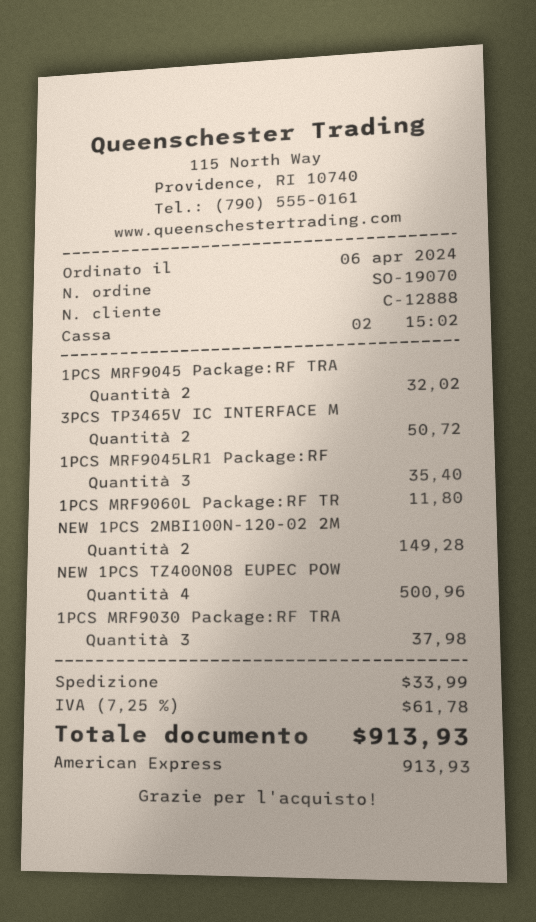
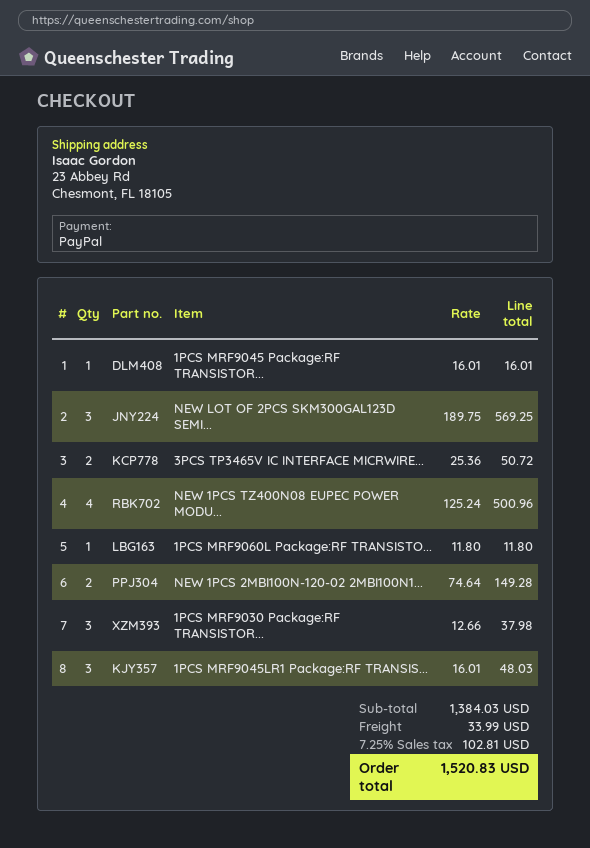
payment method: American Express -> PayPal
1PCS MRF9045 Package:RF TRA: 2 for 32.02 -> 1 for 16.01
1PCS MRF9045LR1 Package:RF: 3 for 35.40 -> 3 for 48.03
NEW LOT OF 2PCS SKM300GAL123D SEMI...: none -> 3 for 569.25
tax: 7.25% = 61.78 -> 7.25% = 102.81
total: 913.93 -> 1520.83

